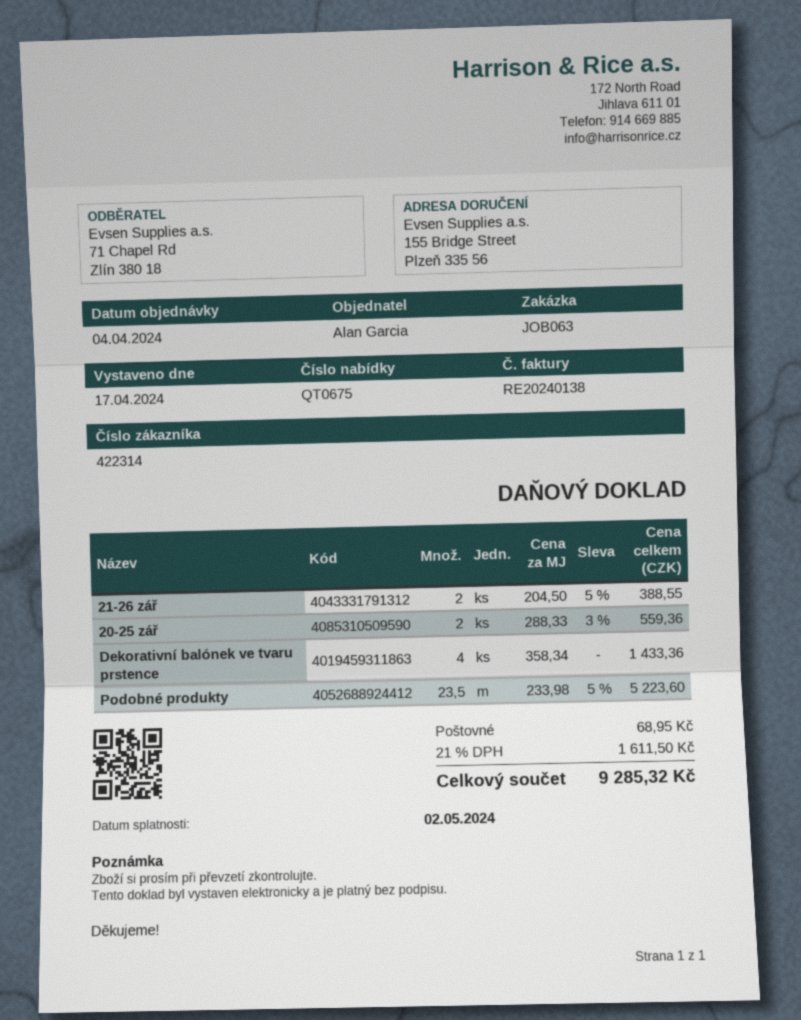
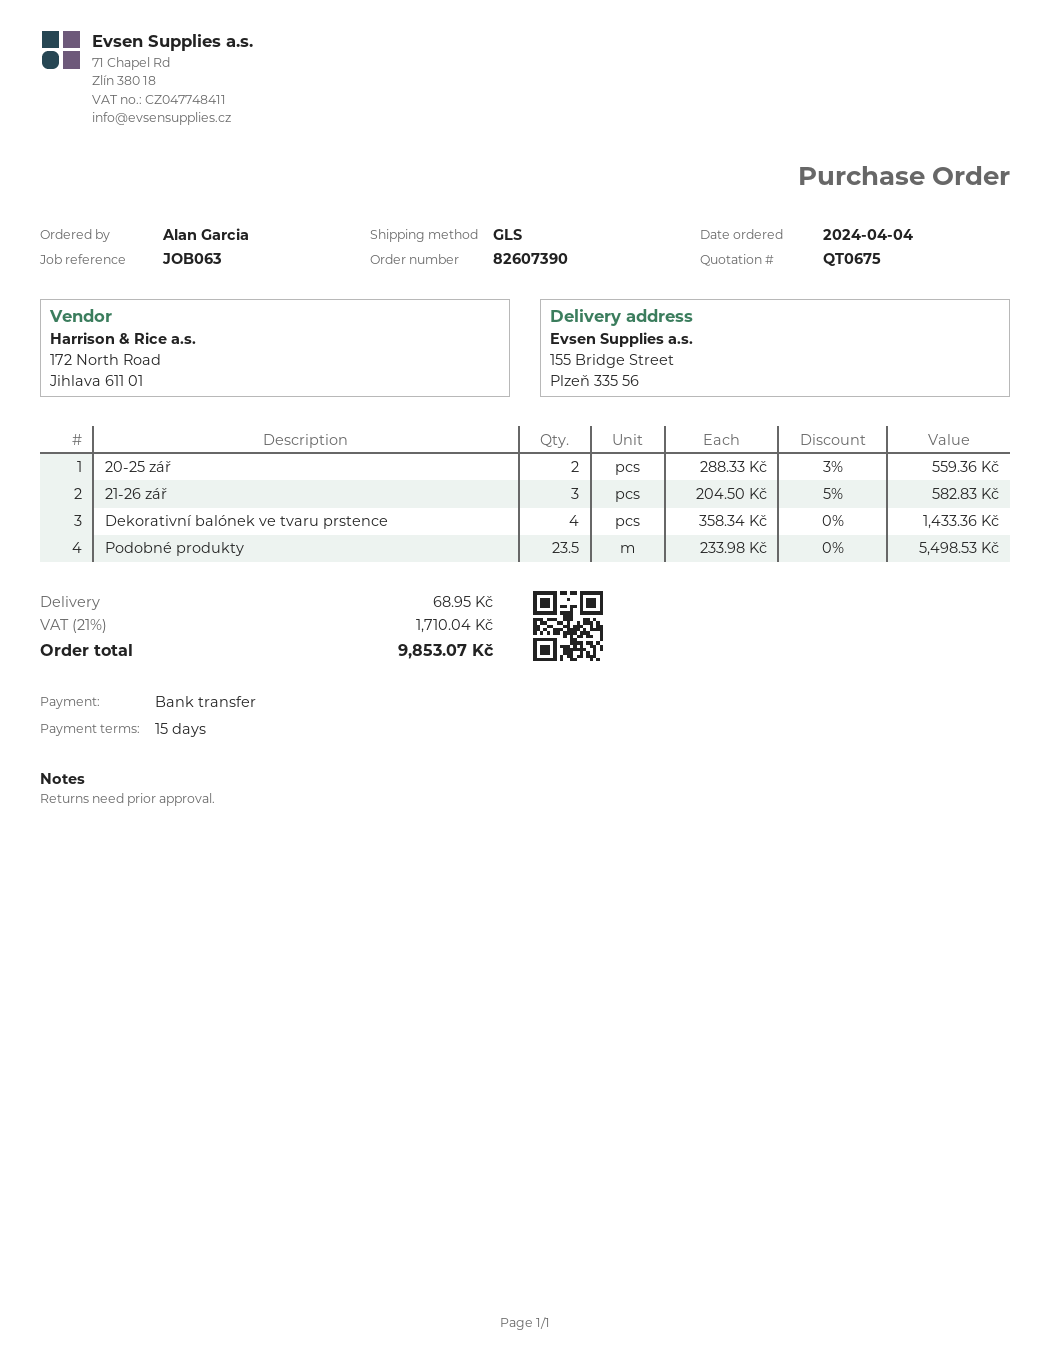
21-26 zář: 2 x 204.50 - 5% = 388.55 -> 3 x 204.50 - 5% = 582.83
Podobné produkty: 23.5 x 233.98 - 5% = 5223.60 -> 23.5 x 233.98 = 5498.53
tax: 21% = 1611.50 -> 21% = 1710.04
total: 9285.32 -> 9853.07

